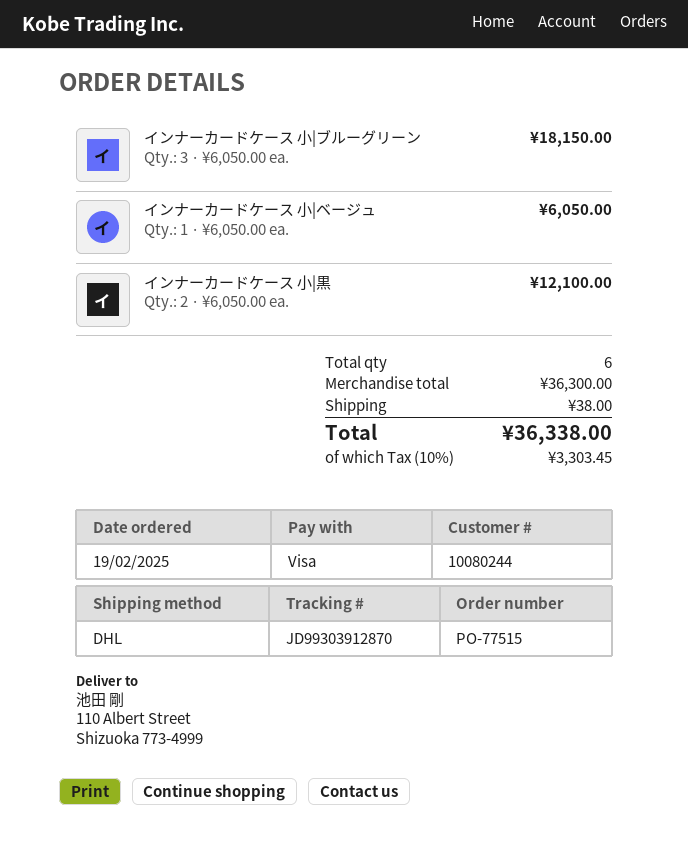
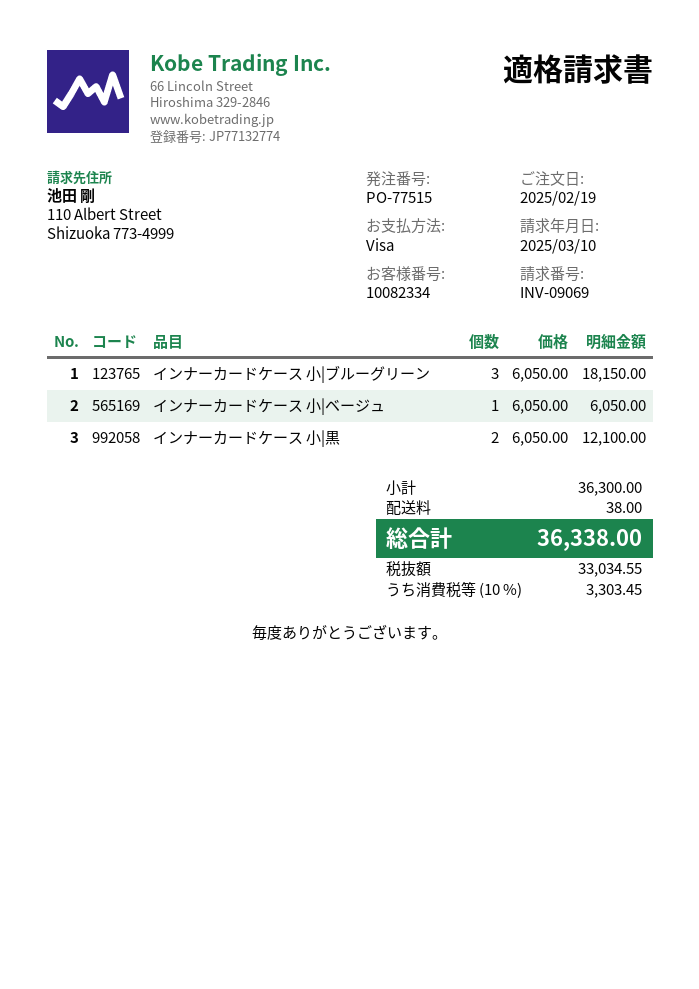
customer number: 10080244 -> 10082334

